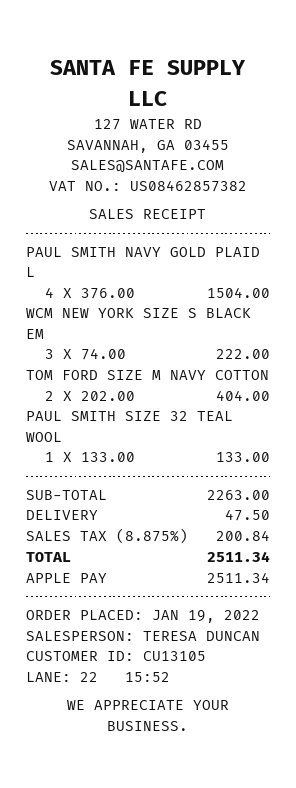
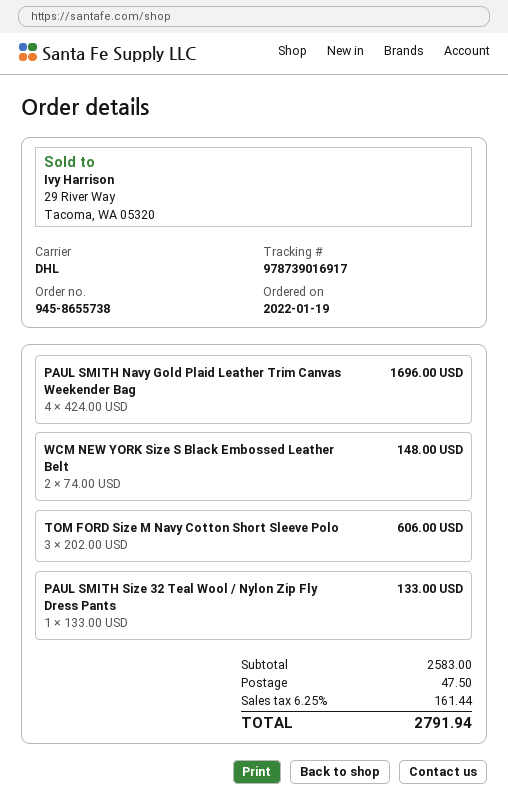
PAUL SMITH NAVY GOLD PLAID L: 4 x 376.00 = 1504.00 -> 4 x 424.00 = 1696.00
WCM NEW YORK SIZE S BLACK EM: 3 x 74.00 = 222.00 -> 2 x 74.00 = 148.00
TOM FORD SIZE M NAVY COTTON: 2 x 202.00 = 404.00 -> 3 x 202.00 = 606.00
subtotal: 2263.00 -> 2583.00
tax: 8.875% = 200.84 -> 6.25% = 161.44
total: 2511.34 -> 2791.94

